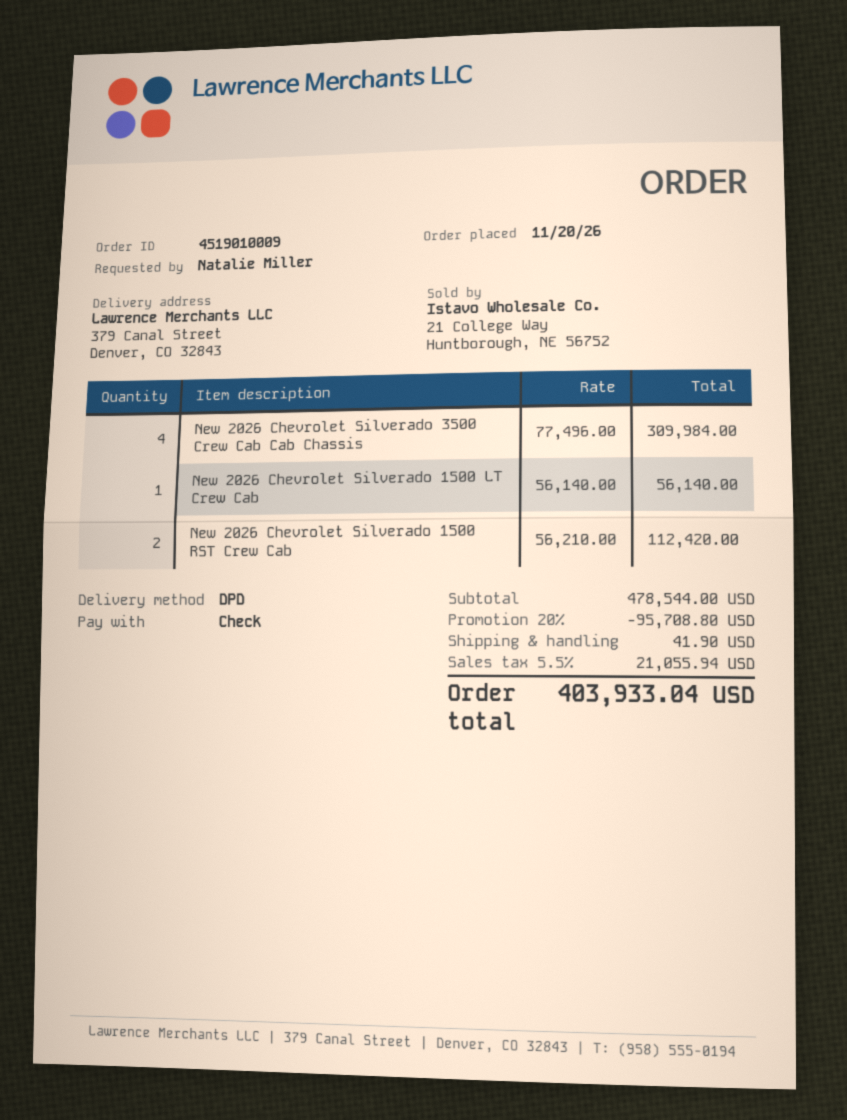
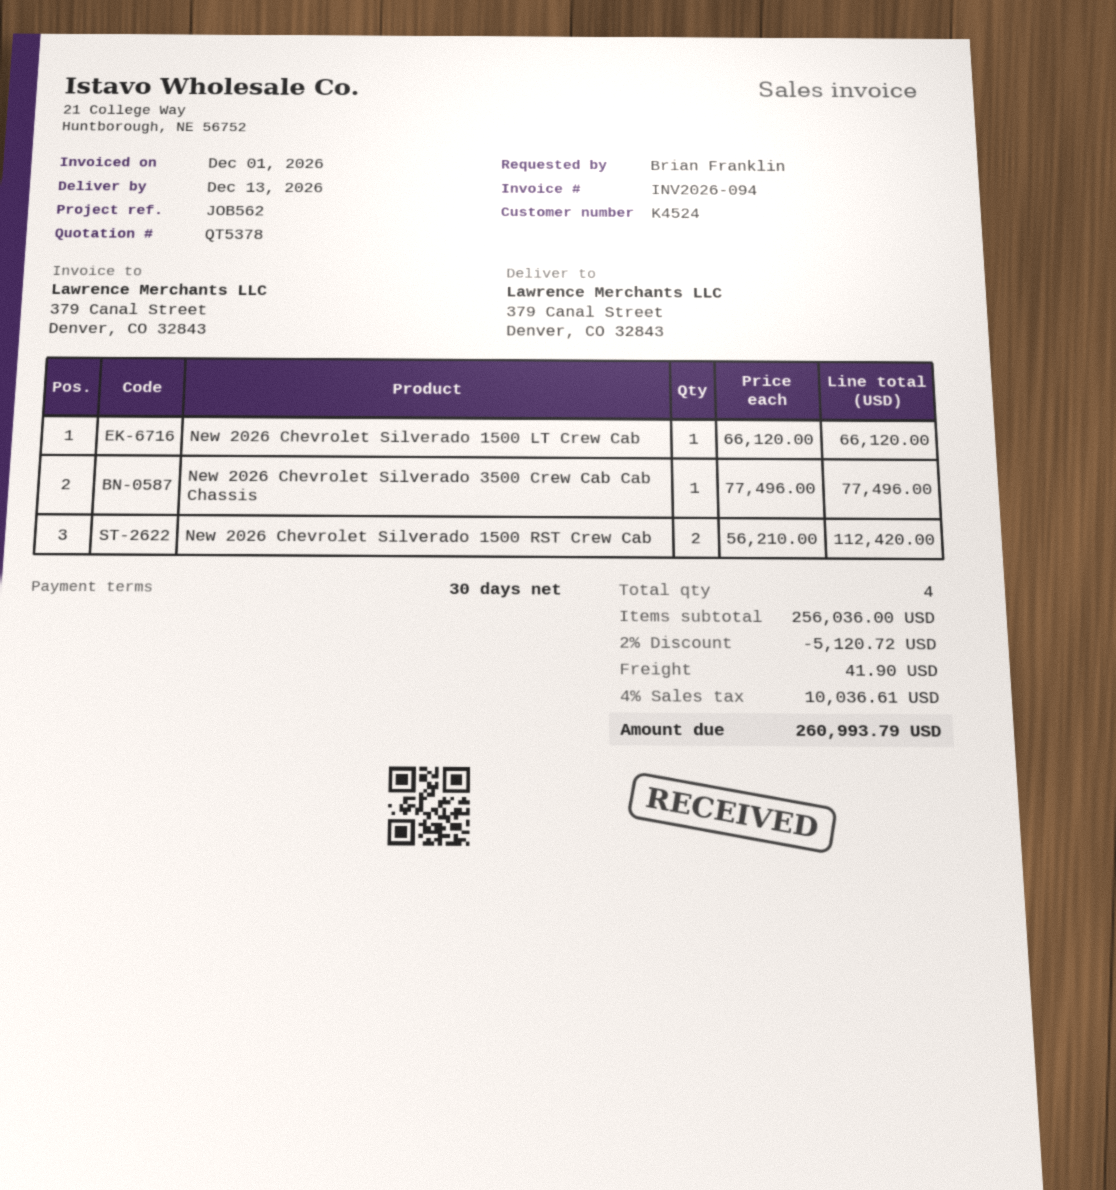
ordered by: Natalie Miller -> Brian Franklin
New 2026 Chevrolet Silverado 3500 Crew Cab Cab Chassis: 4 x 77496.00 = 309984.00 -> 1 x 77496.00 = 77496.00
New 2026 Chevrolet Silverado 1500 LT Crew Cab: 1 x 56140.00 = 56140.00 -> 1 x 66120.00 = 66120.00
subtotal: 478544.00 -> 256036.00
discount: 20% = 95708.80 -> 2% = 5120.72
tax: 5.5% = 21055.94 -> 4% = 10036.61
total: 403933.04 -> 260993.79

